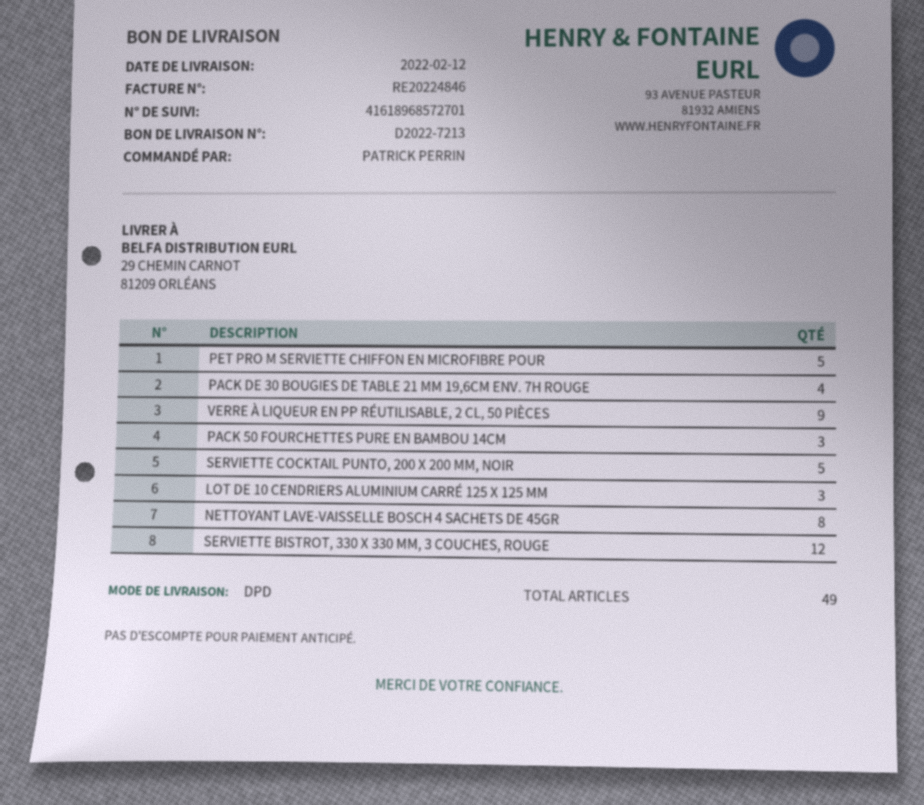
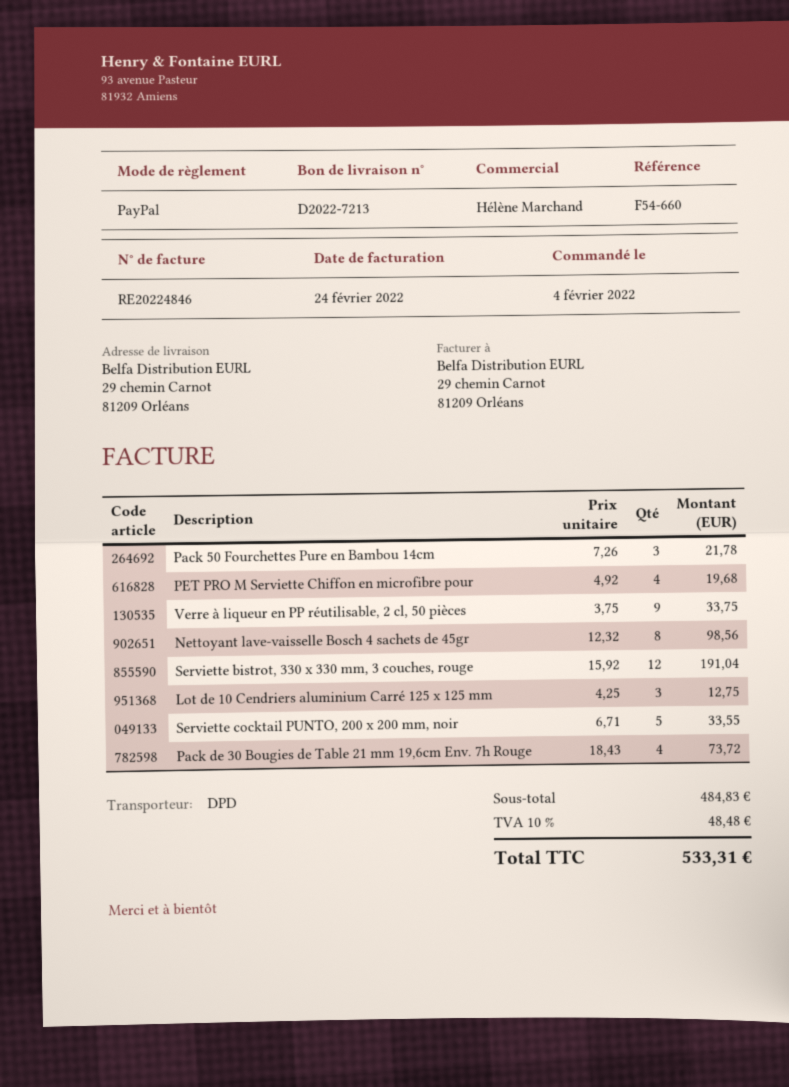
PET PRO M SERVIETTE CHIFFON EN MICROFIBRE POUR: 5 -> 4

